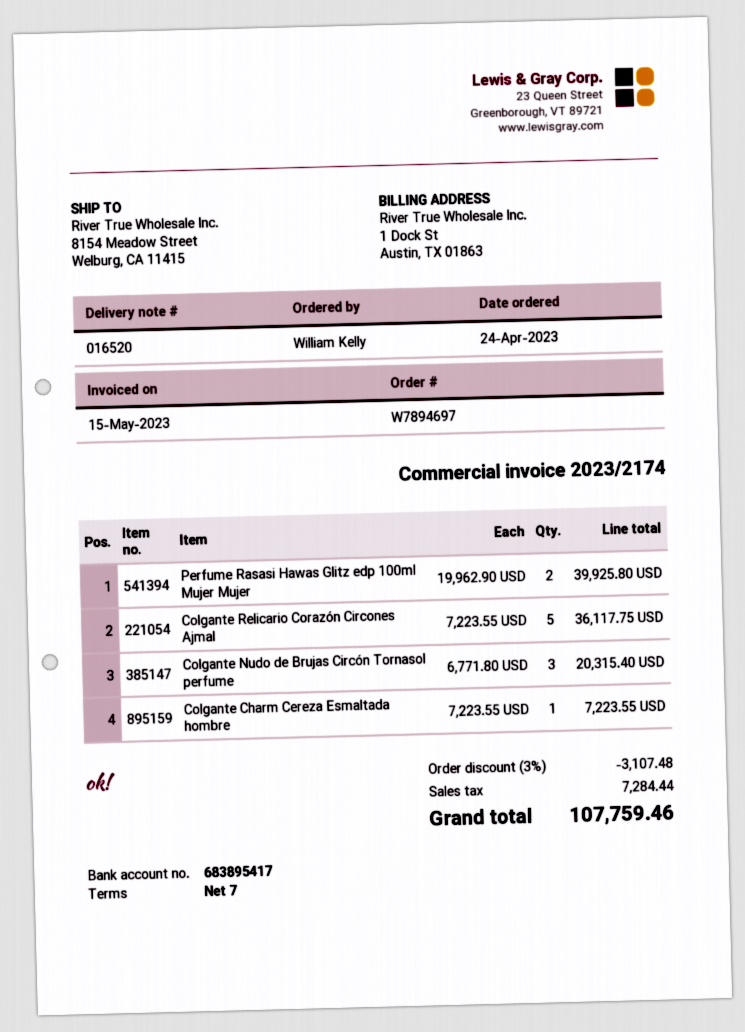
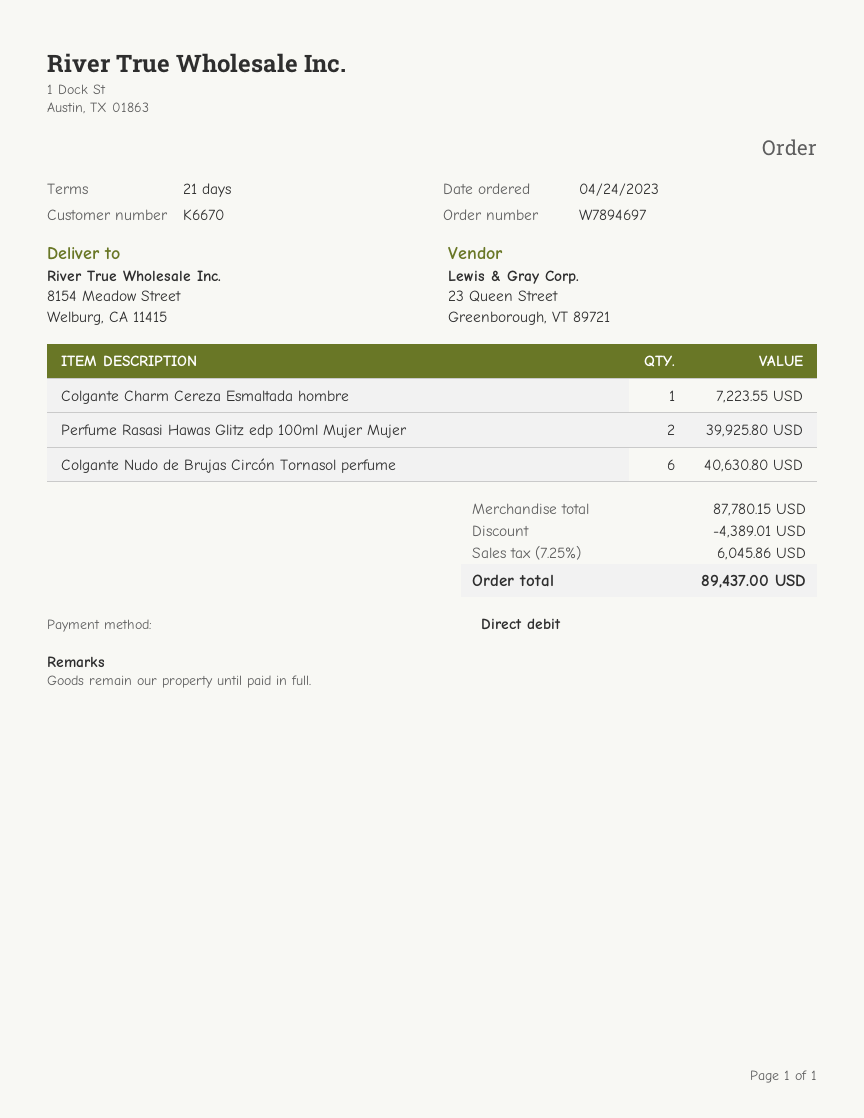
payment terms: 7 days -> 21 days
Colgante Relicario Corazón Circones Ajmal: 5 for 36117.75 -> none
Colgante Nudo de Brujas Circón Tornasol perfume: 3 for 20315.40 -> 6 for 40630.80
discount: 3107.48 -> 4389.01
tax: 7284.44 -> 6045.86
total: 107759.46 -> 89437.00

